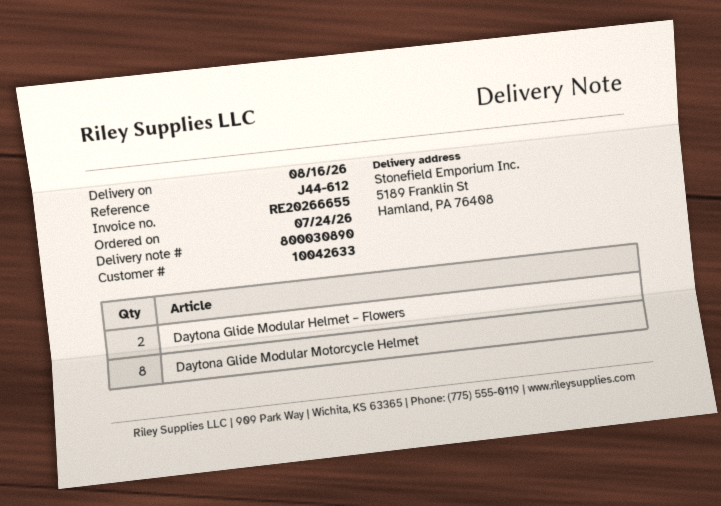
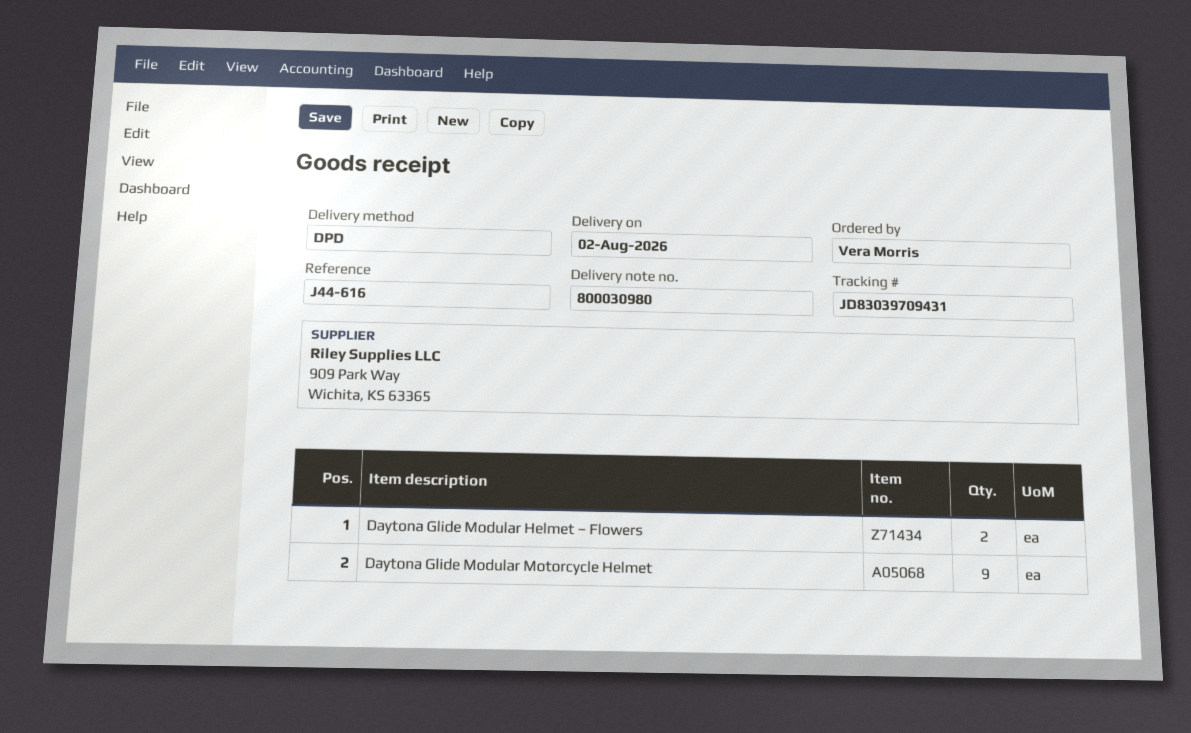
delivery note number: 800030890 -> 800030980
delivery date: 2026-08-16 -> 2026-08-02
reference: J44-612 -> J44-616
Daytona Glide Modular Motorcycle Helmet: 8 -> 9

